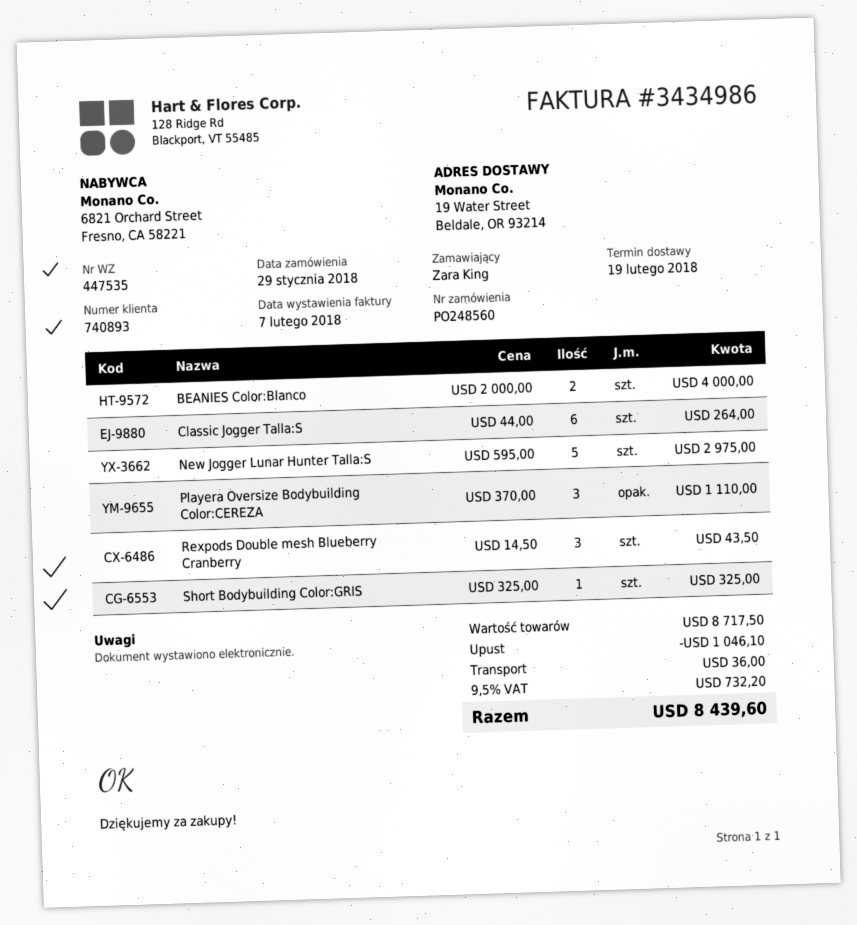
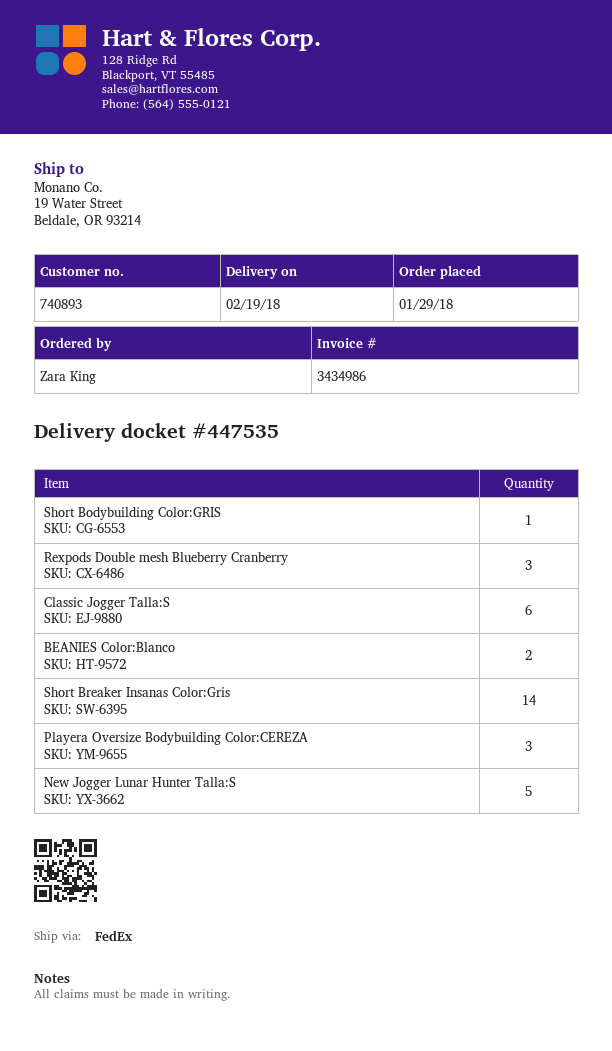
Short Breaker Insanas Color:Gris: none -> 14

